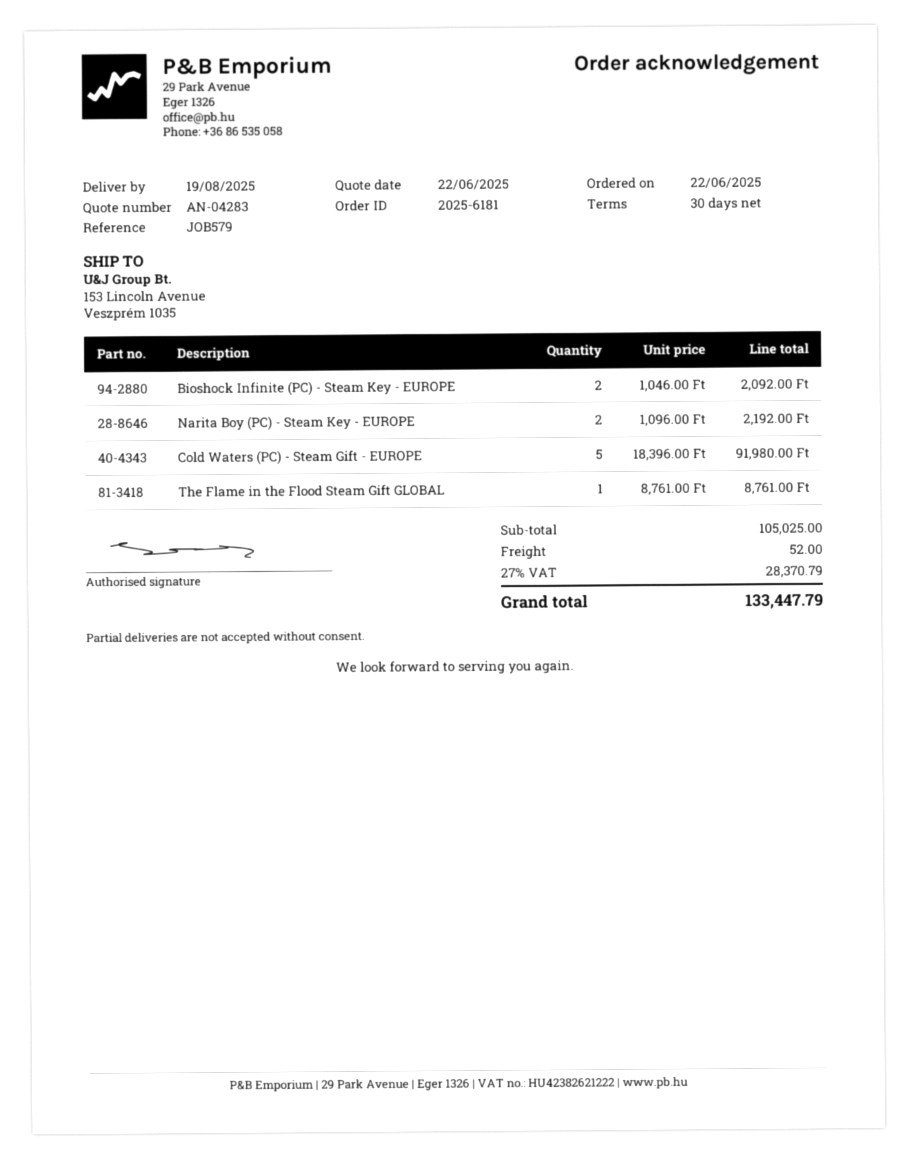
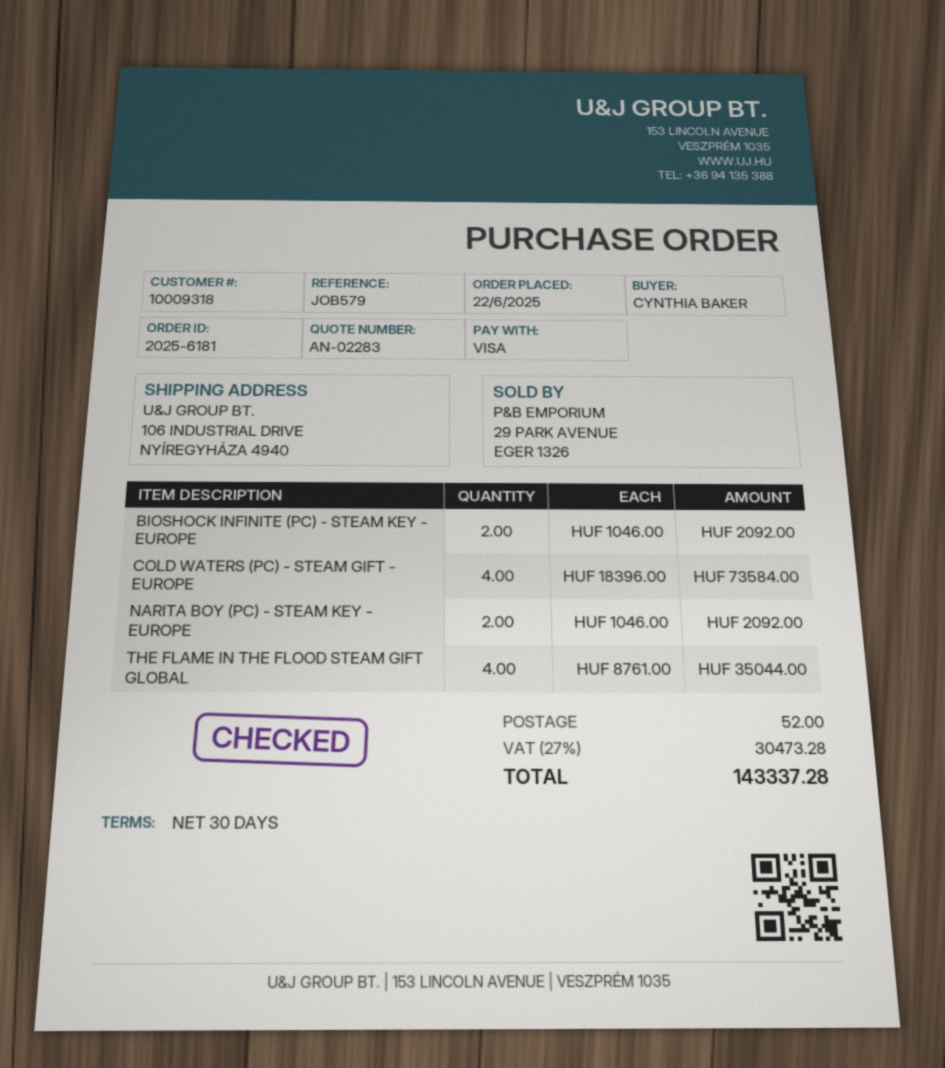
quote number: AN-04283 -> AN-02283
ship to: 153 Lincoln Avenue, Veszprém 1035 -> 106 INDUSTRIAL DRIVE, NYÍREGYHÁZA 4940
Narita Boy (PC) - Steam Key - EUROPE: 2 x 1096.00 = 2192.00 -> 2 x 1046.00 = 2092.00
Cold Waters (PC) - Steam Gift - EUROPE: 5 x 18396.00 = 91980.00 -> 4 x 18396.00 = 73584.00
The Flame in the Flood Steam Gift GLOBAL: 1 x 8761.00 = 8761.00 -> 4 x 8761.00 = 35044.00
tax: 27% = 28370.79 -> 27% = 30473.28
total: 133447.79 -> 143337.28

